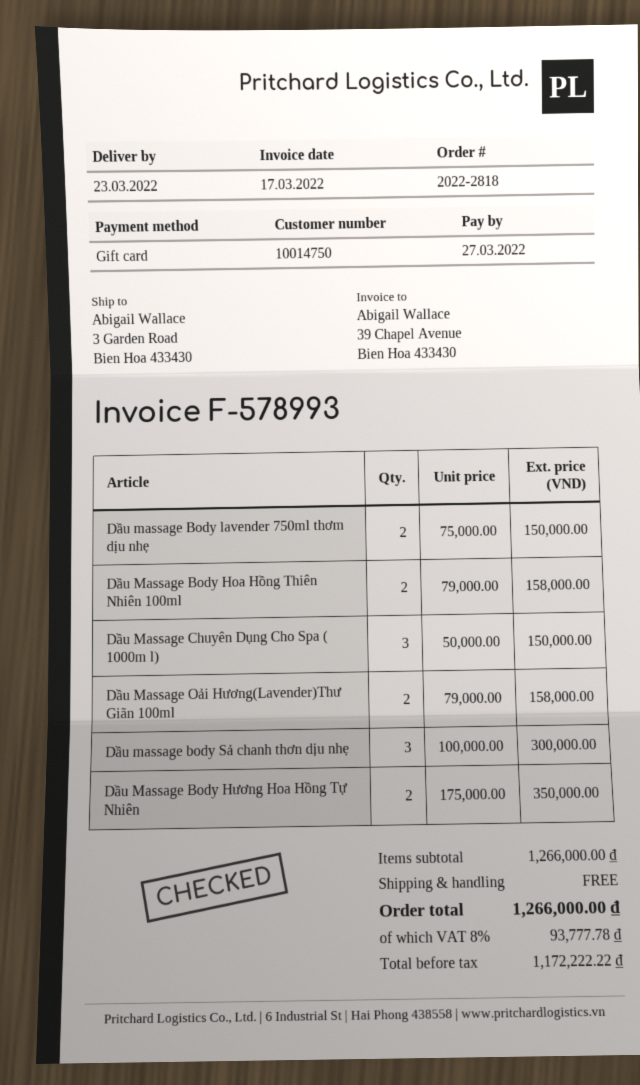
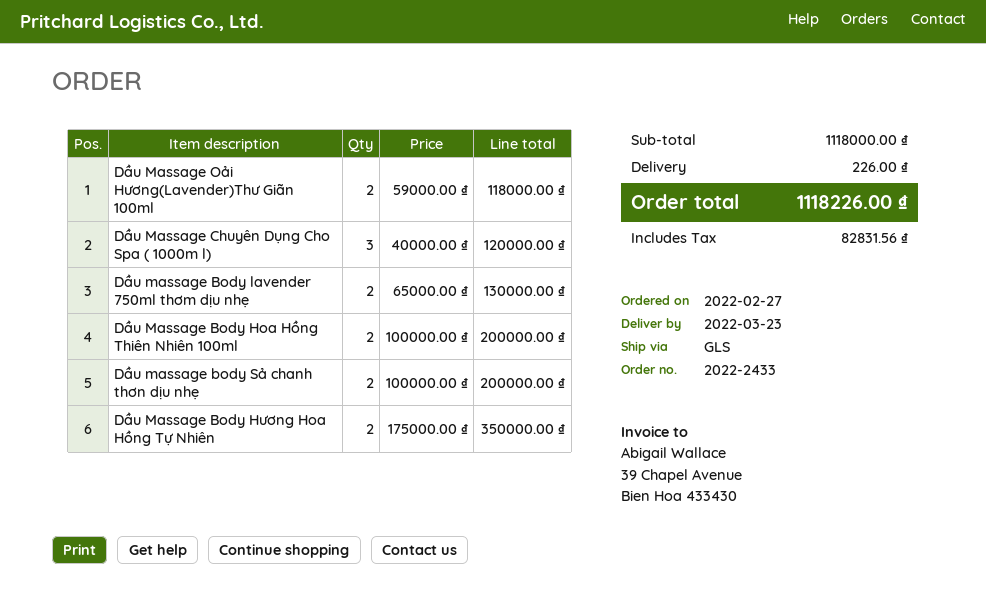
order number: 2022-2818 -> 2022-2433
Dầu massage Body lavender 750ml thơm dịu nhẹ: 2 x 75000.00 = 150000.00 -> 2 x 65000.00 = 130000.00
Dầu Massage Body Hoa Hồng Thiên Nhiên 100ml: 2 x 79000.00 = 158000.00 -> 2 x 100000.00 = 200000.00
Dầu Massage Chuyên Dụng Cho Spa ( 1000m l): 3 x 50000.00 = 150000.00 -> 3 x 40000.00 = 120000.00
Dầu Massage Oải Hương(Lavender)Thư Giãn 100ml: 2 x 79000.00 = 158000.00 -> 2 x 59000.00 = 118000.00
Dầu massage body Sả chanh thơn dịu nhẹ: 3 x 100000.00 = 300000.00 -> 2 x 100000.00 = 200000.00
subtotal: 1266000.00 -> 1118000.00
shipping: 0.00 -> 226.00
tax: 93777.78 -> 82831.56
total: 1266000.00 -> 1118226.00

